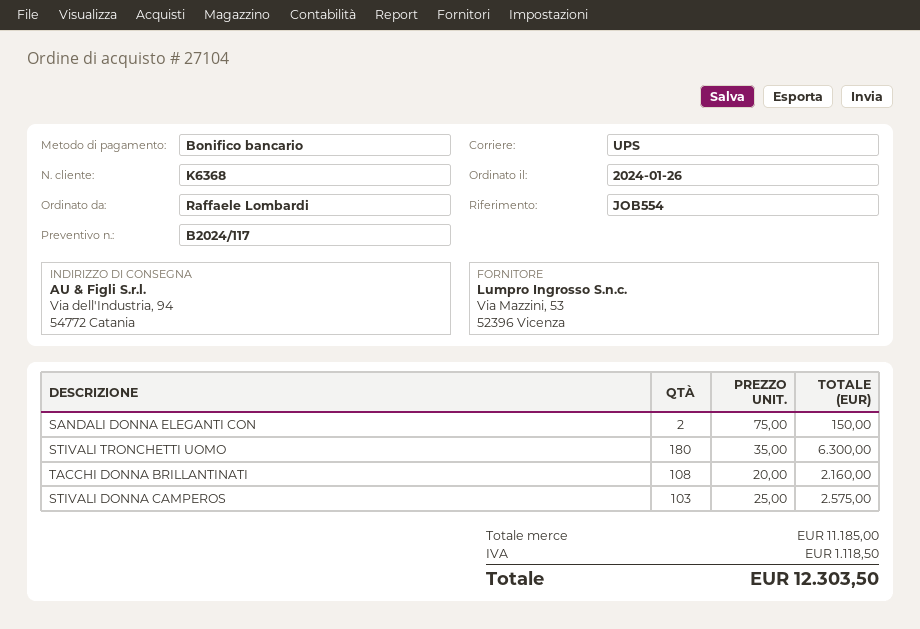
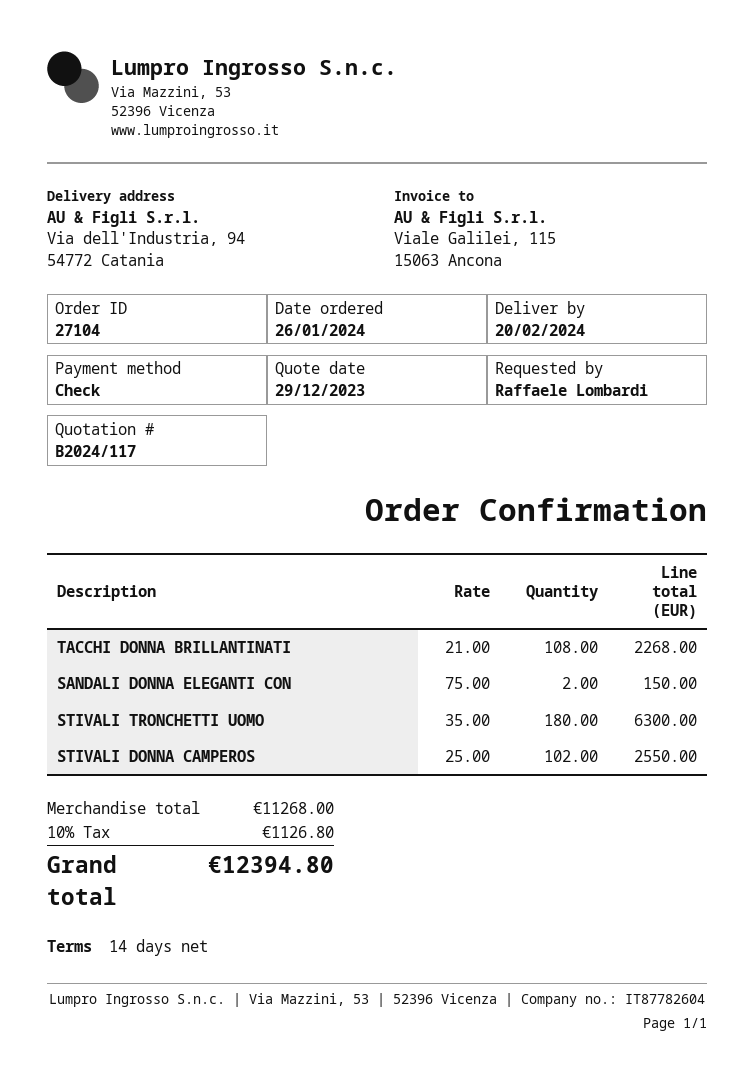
payment method: bank transfer -> cheque
TACCHI DONNA BRILLANTINATI: 108 x 20.00 = 2160.00 -> 108 x 21.00 = 2268.00
STIVALI DONNA CAMPEROS: 103 x 25.00 = 2575.00 -> 102 x 25.00 = 2550.00
subtotal: 11185.00 -> 11268.00
tax: 1118.50 -> 1126.80
total: 12303.50 -> 12394.80

